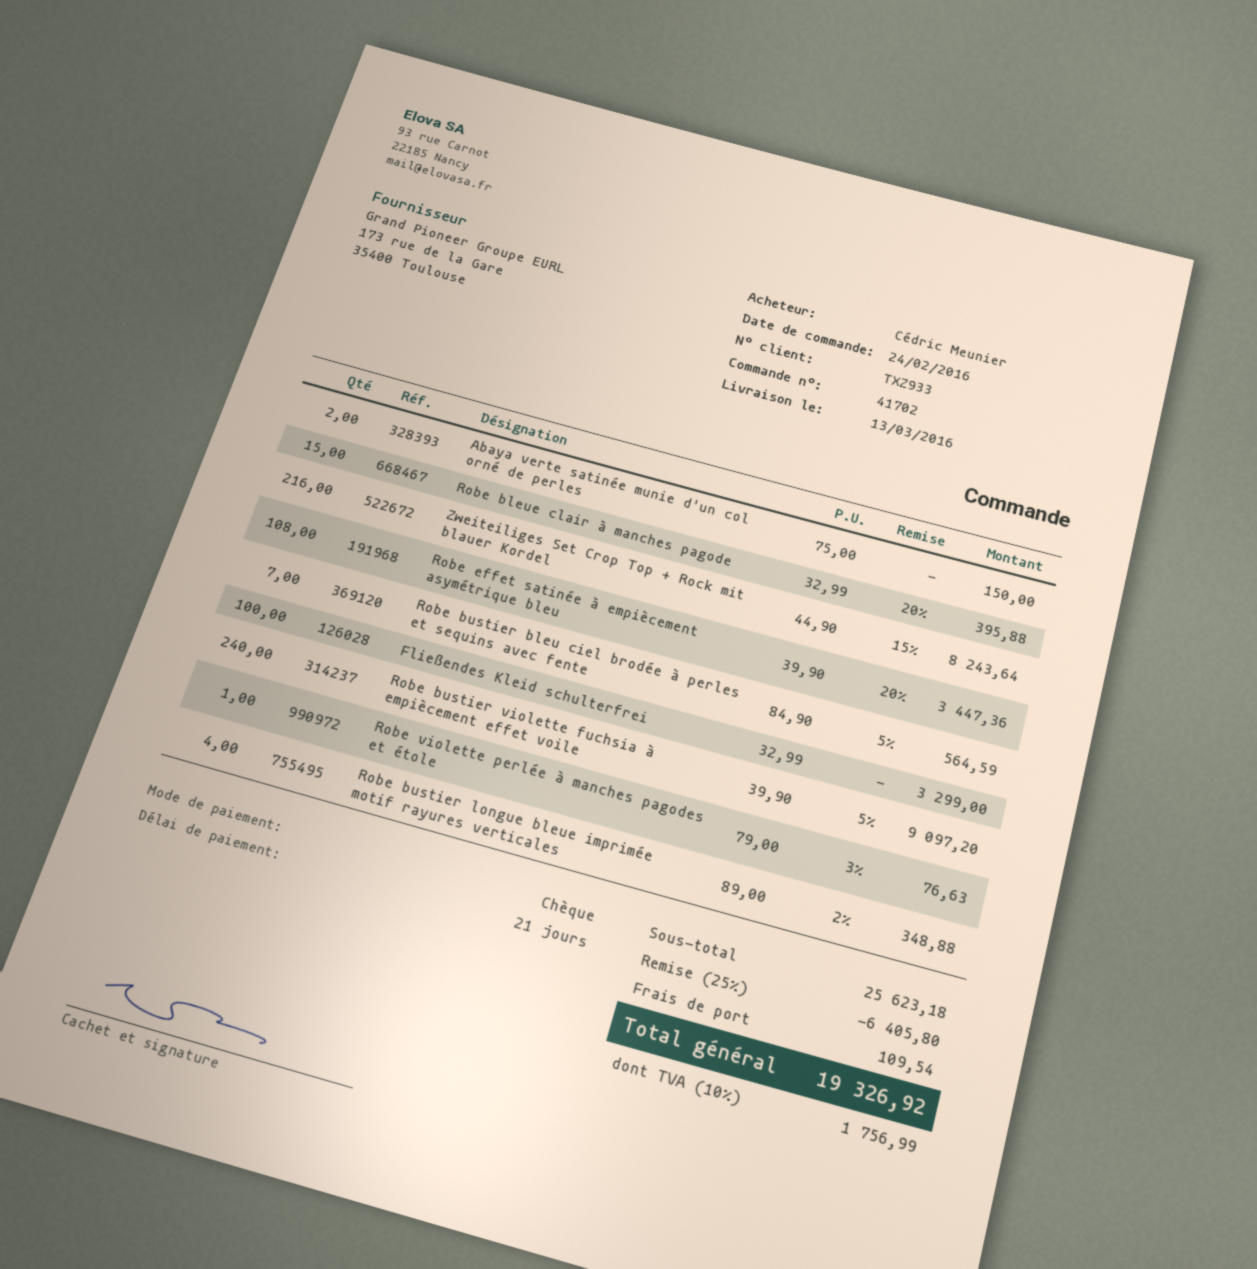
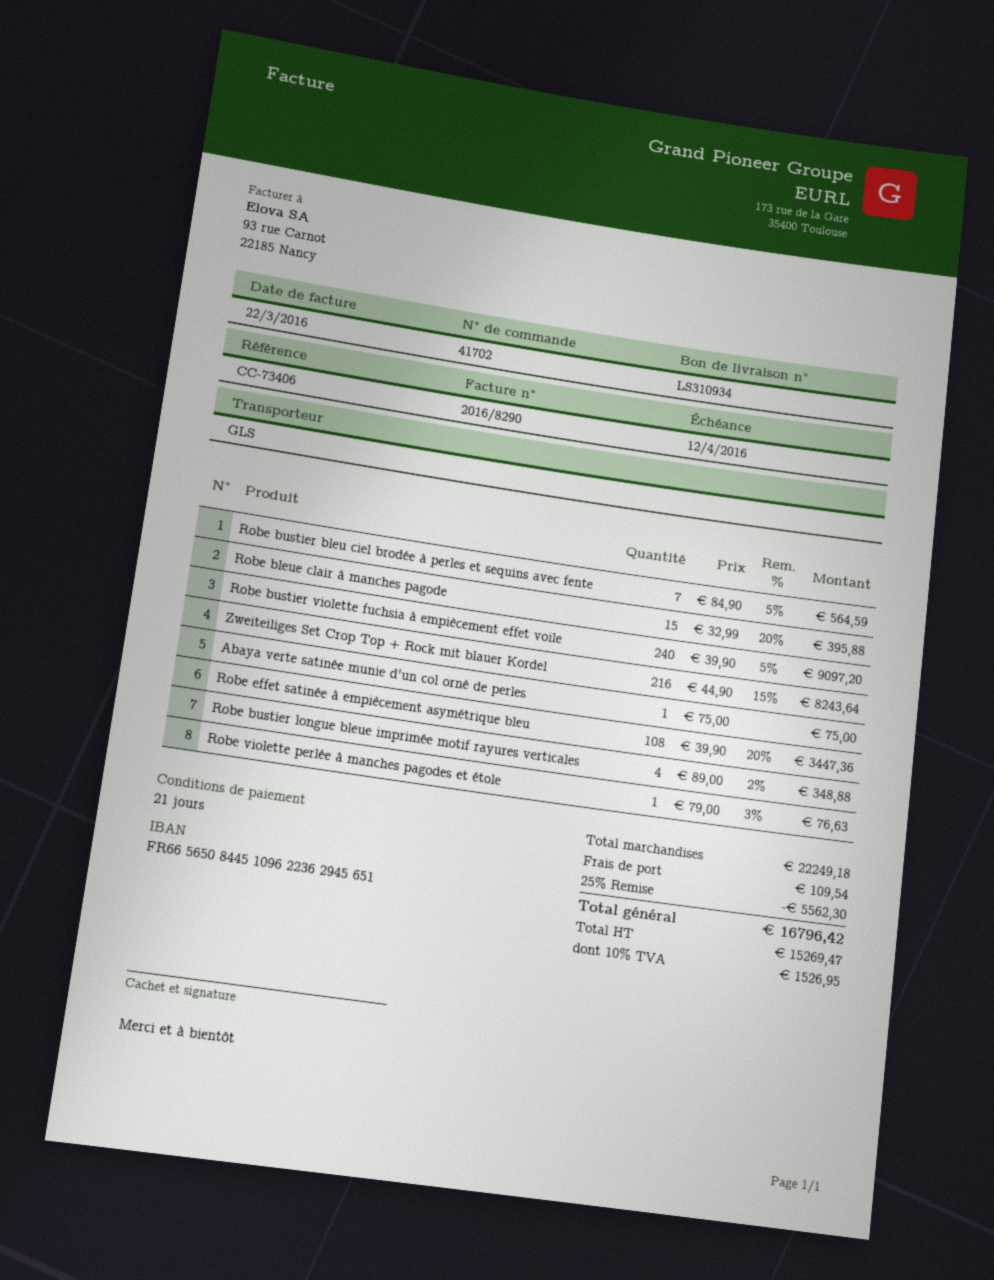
Abaya verte satinée munie d'un col orné de perles: 2 x 75.00 = 150.00 -> 1 x 75.00 = 75.00
Fließendes Kleid schulterfrei: 100 x 32.99 = 3299.00 -> none
subtotal: 25623.18 -> 22249.18
discount: 25% = 6405.80 -> 25% = 5562.30
tax: 10% = 1756.99 -> 10% = 1526.95
total: 19326.92 -> 16796.42

